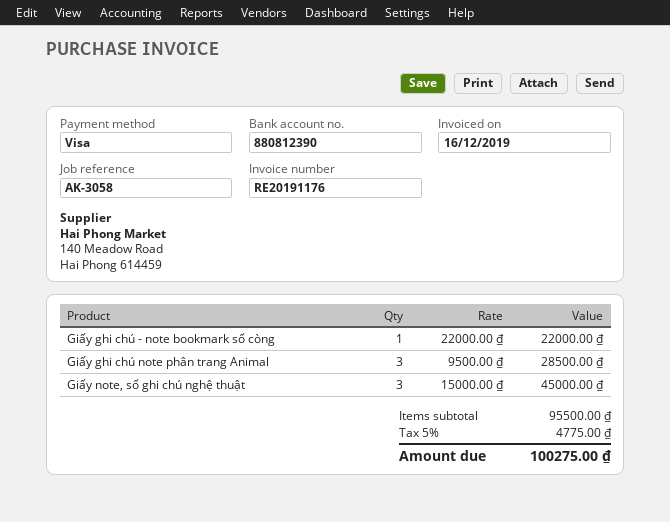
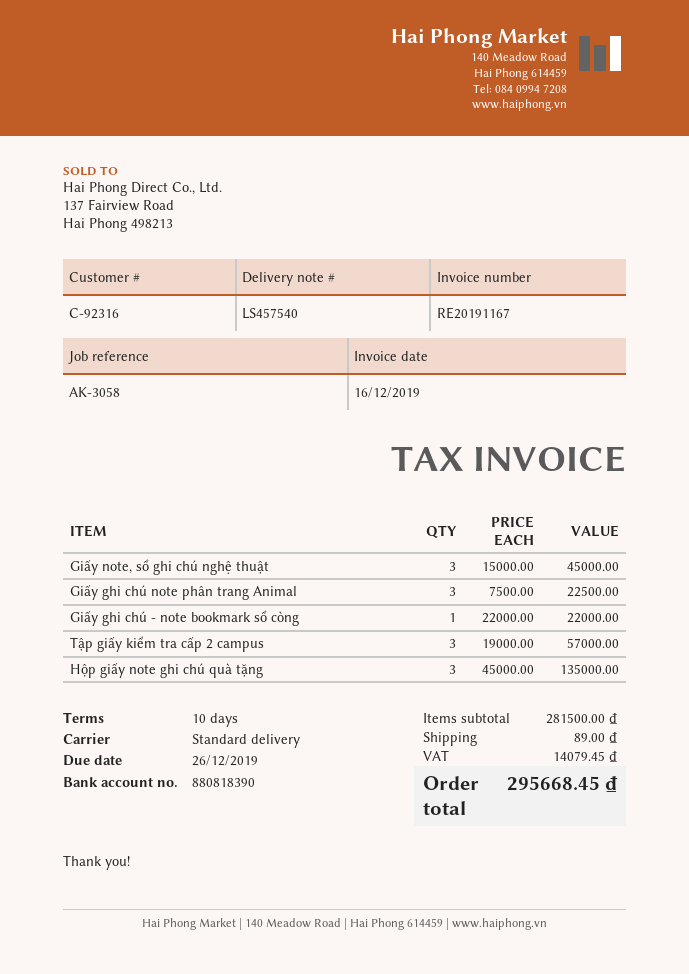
invoice number: RE20191176 -> RE20191167
bank account: 880812390 -> 880818390
Giấy ghi chú note phân trang Animal: 3 x 9500.00 = 28500.00 -> 3 x 7500.00 = 22500.00
Tập giấy kiểm tra cấp 2 campus: none -> 3 x 19000.00 = 57000.00
Hộp giấy note ghi chú quà tặng: none -> 3 x 45000.00 = 135000.00
subtotal: 95500.00 -> 281500.00
shipping: none -> 89.00
tax: 4775.00 -> 14079.45
total: 100275.00 -> 295668.45

